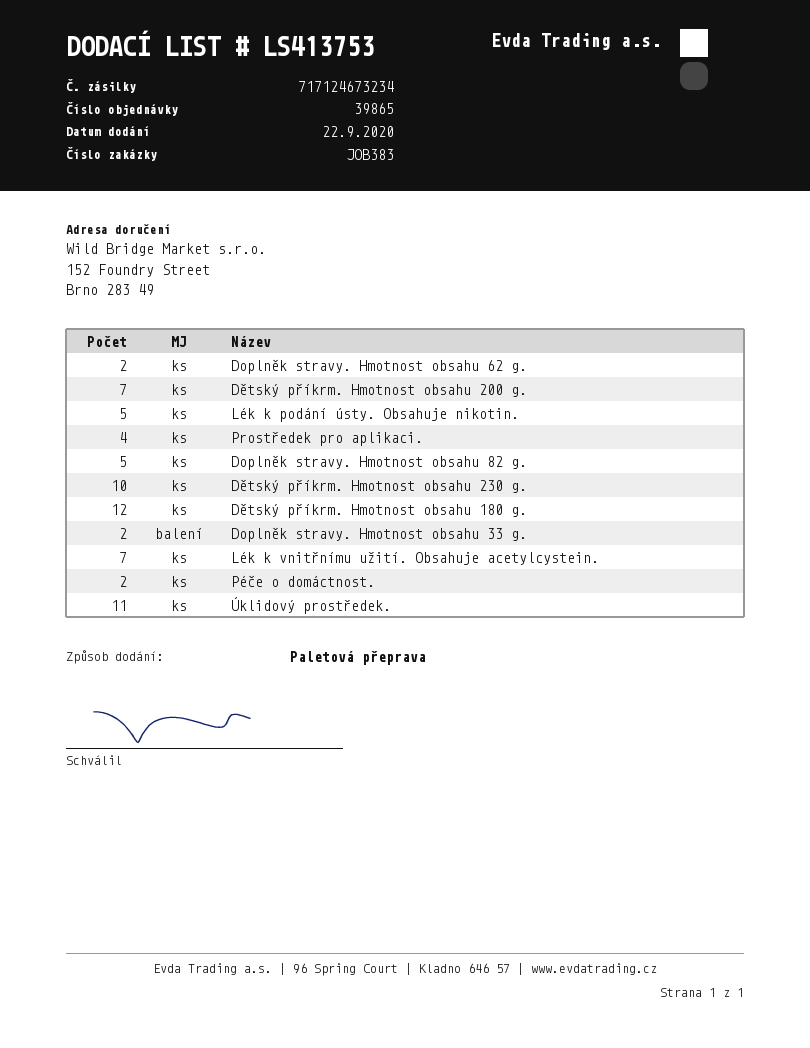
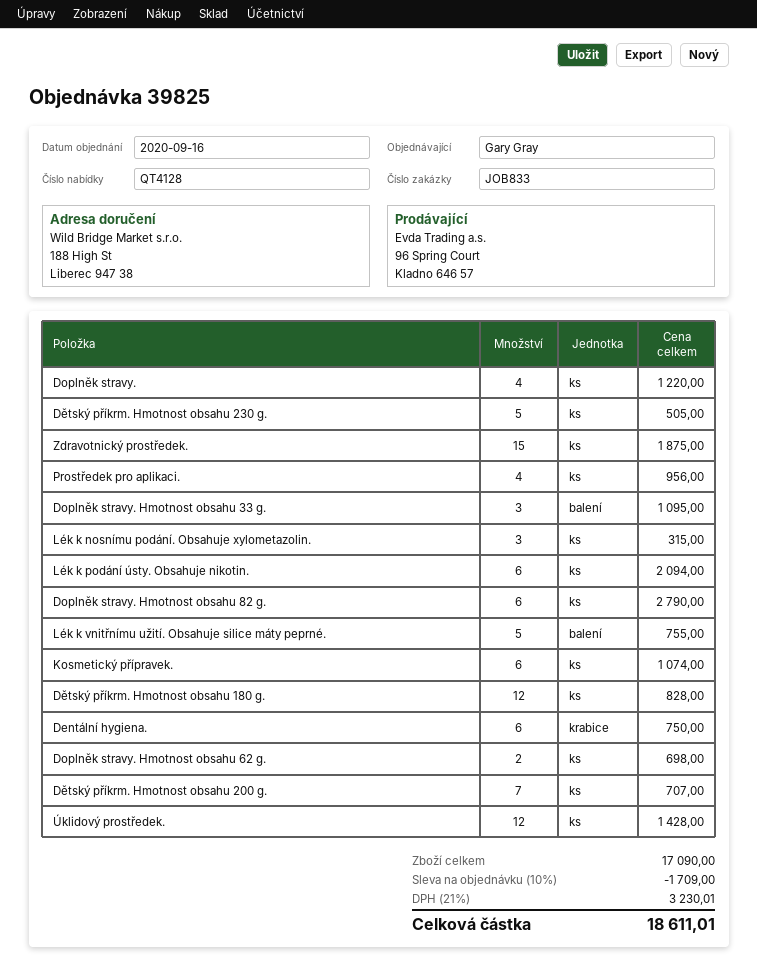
order number: 39865 -> 39825
reference: JOB383 -> JOB833
ship to: 152 Foundry Street, Brno 283 49 -> 188 High St, Liberec 947 38
Lék k podání ústy. Obsahuje nikotin.: 5 -> 6
Doplněk stravy. Hmotnost obsahu 82 g.: 5 -> 6
Dětský příkrm. Hmotnost obsahu 230 g.: 10 -> 5
Doplněk stravy. Hmotnost obsahu 33 g.: 2 -> 3
Lék k vnitřnímu užití. Obsahuje acetylcystein.: 7 -> none
Péče o domáctnost.: 2 -> none
Úklidový prostředek.: 11 -> 12
Doplněk stravy.: none -> 4
Zdravotnický prostředek.: none -> 15
Lék k nosnímu podání. Obsahuje xylometazolin.: none -> 3
Lék k vnitřnímu užití. Obsahuje silice máty peprné.: none -> 5
Kosmetický přípravek.: none -> 6
Dentální hygiena.: none -> 6

